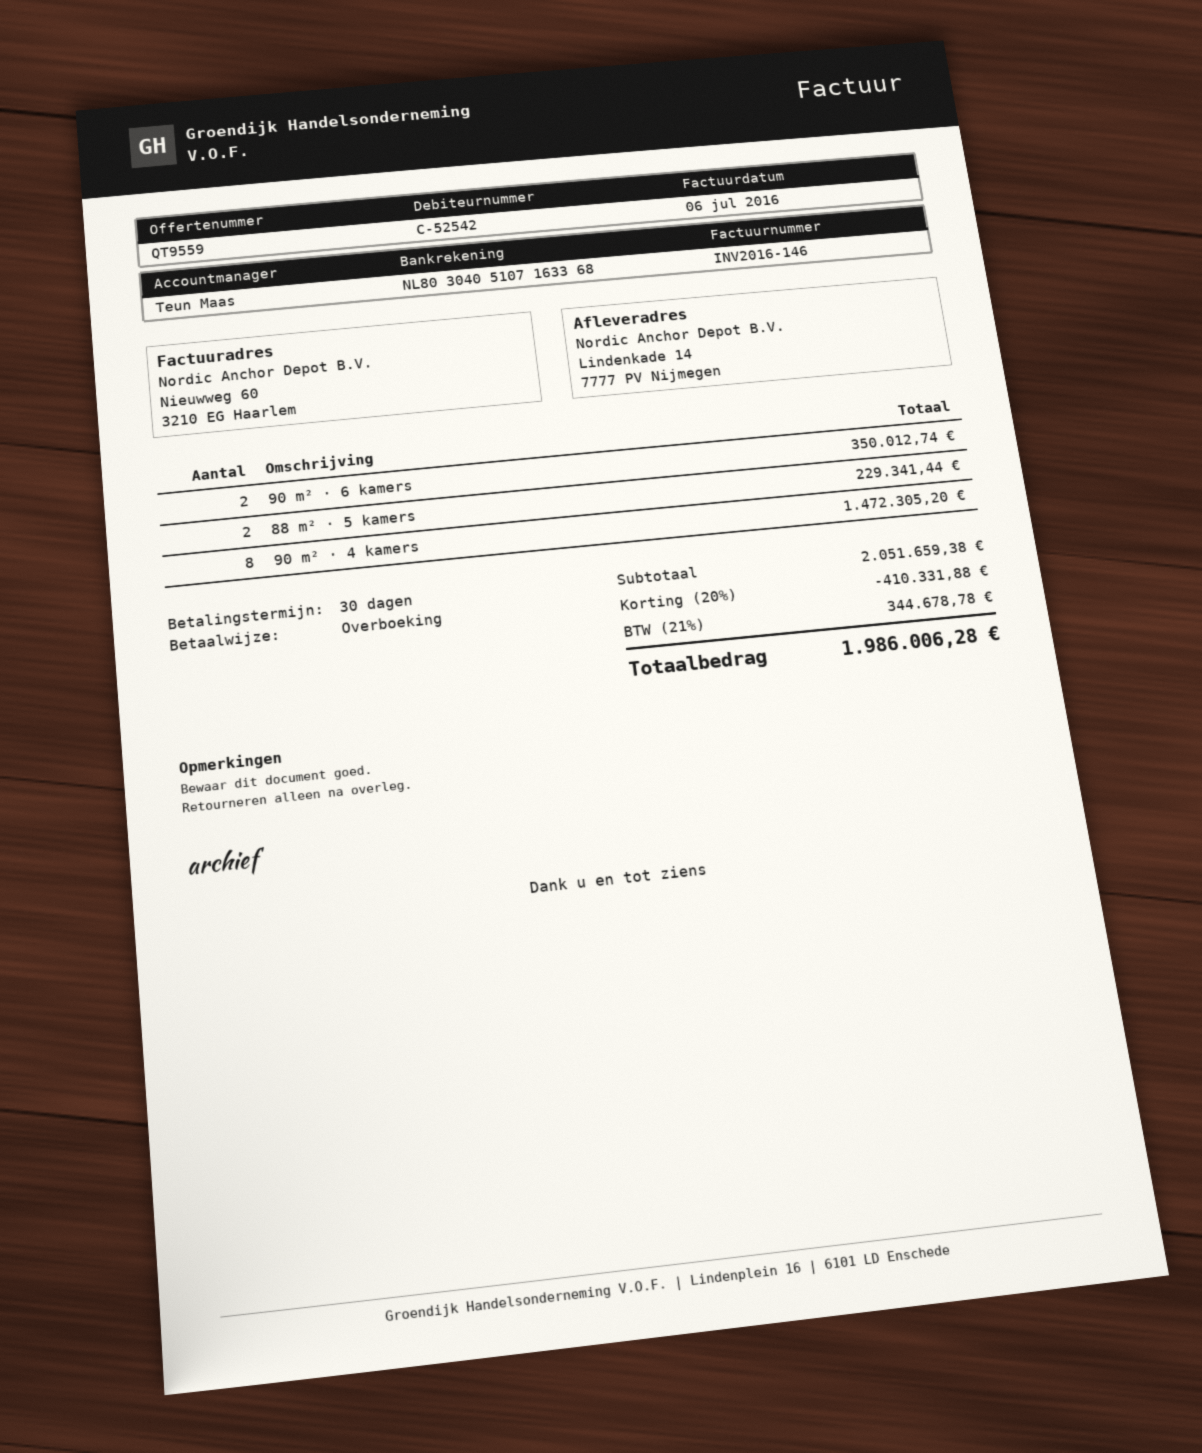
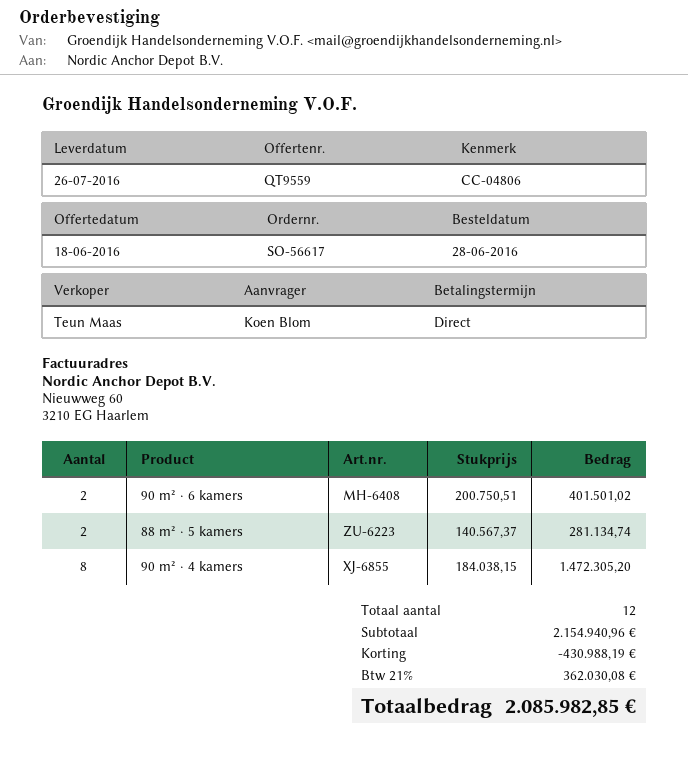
payment terms: 30 days -> on receipt
90 m² · 6 kamers: 2 for 350012.74 -> 2 for 401501.02
88 m² · 5 kamers: 2 for 229341.44 -> 2 for 281134.74
subtotal: 2051659.38 -> 2154940.96
discount: 410331.88 -> 430988.19
tax: 21% = 344678.78 -> 21% = 362030.08
total: 1986006.28 -> 2085982.85

